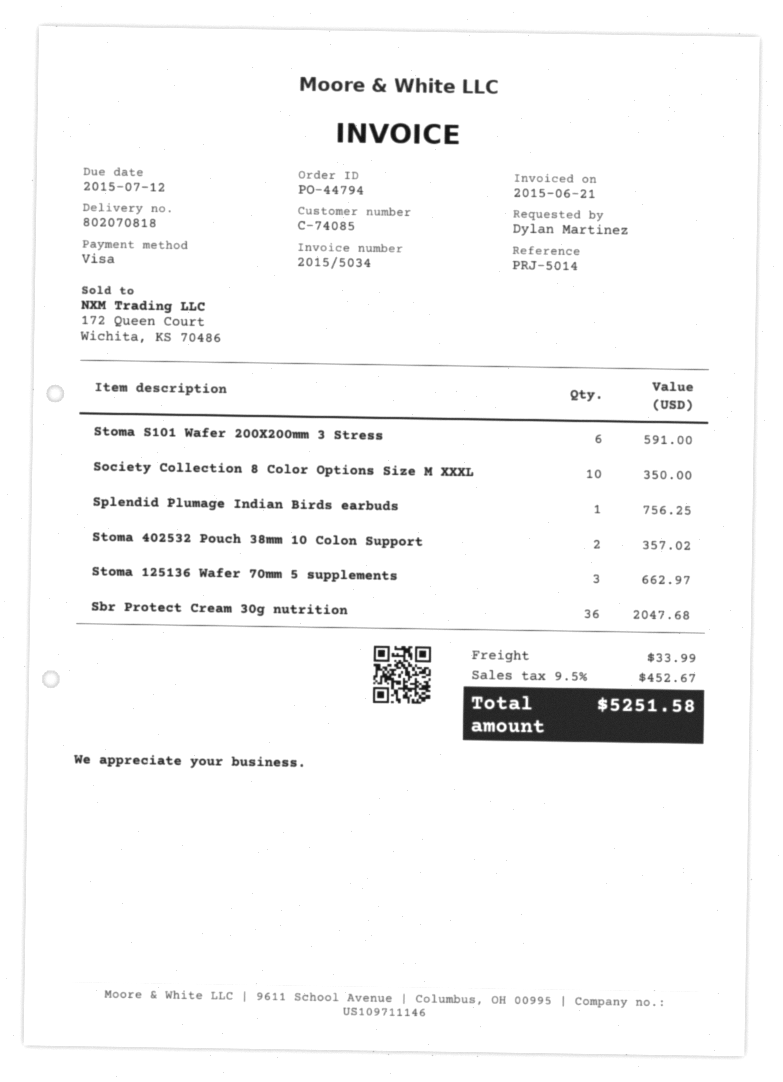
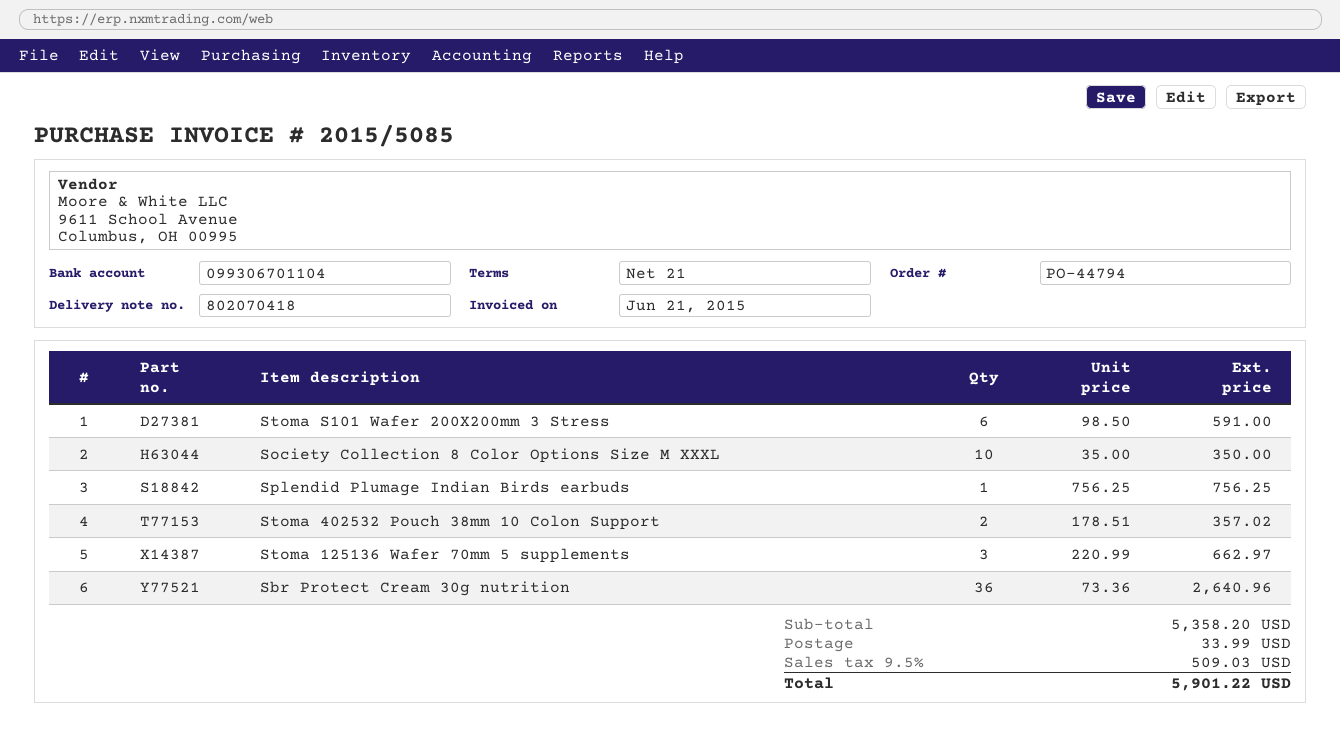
delivery note number: 802070818 -> 802070418
invoice number: 2015/5034 -> 2015/5085
Sbr Protect Cream 30g nutrition: 36 for 2047.68 -> 36 for 2640.96
tax: 9.5% = 452.67 -> 9.5% = 509.03
total: 5251.58 -> 5901.22

